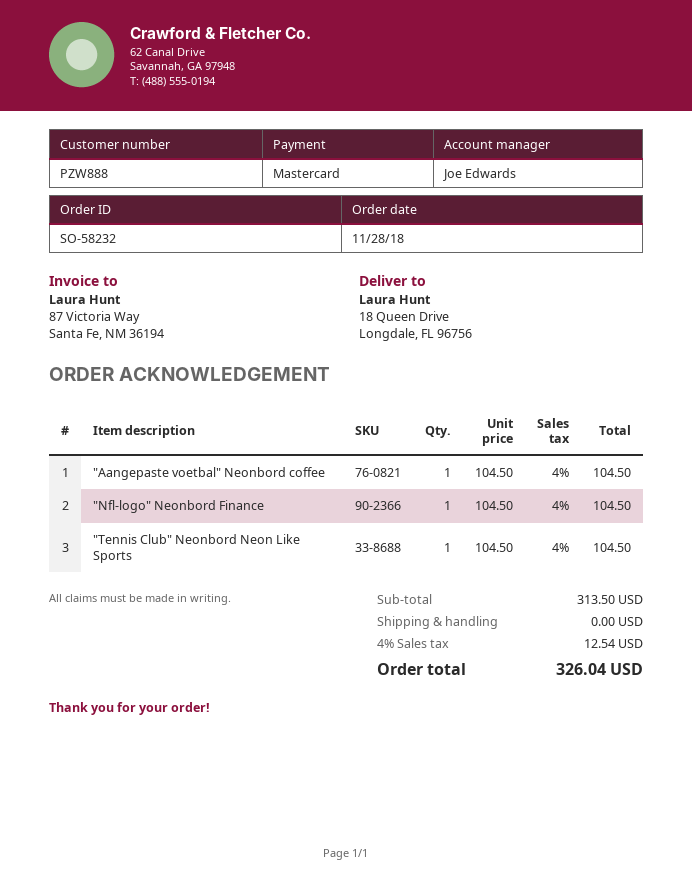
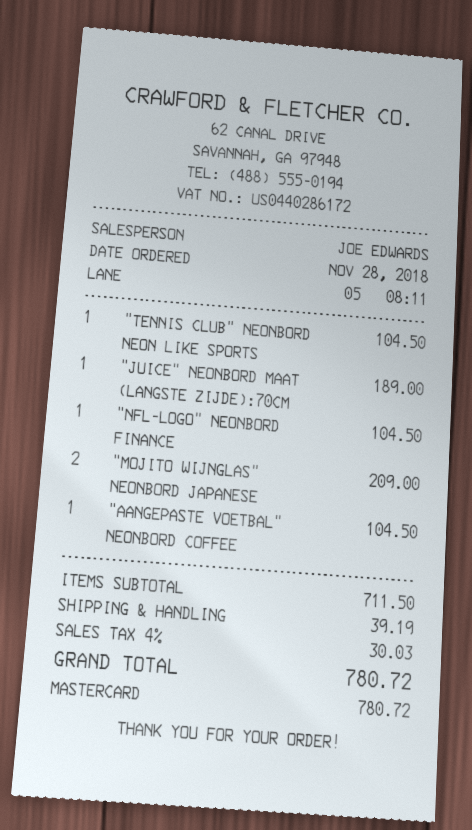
"JUICE" NEONBORD MAAT (LANGSTE ZIJDE):70CM: none -> 1 for 189.00
"MOJITO WIJNGLAS" NEONBORD JAPANESE: none -> 2 for 209.00
subtotal: 313.50 -> 711.50
shipping: 0.00 -> 39.19
tax: 4% = 12.54 -> 4% = 30.03
total: 326.04 -> 780.72

